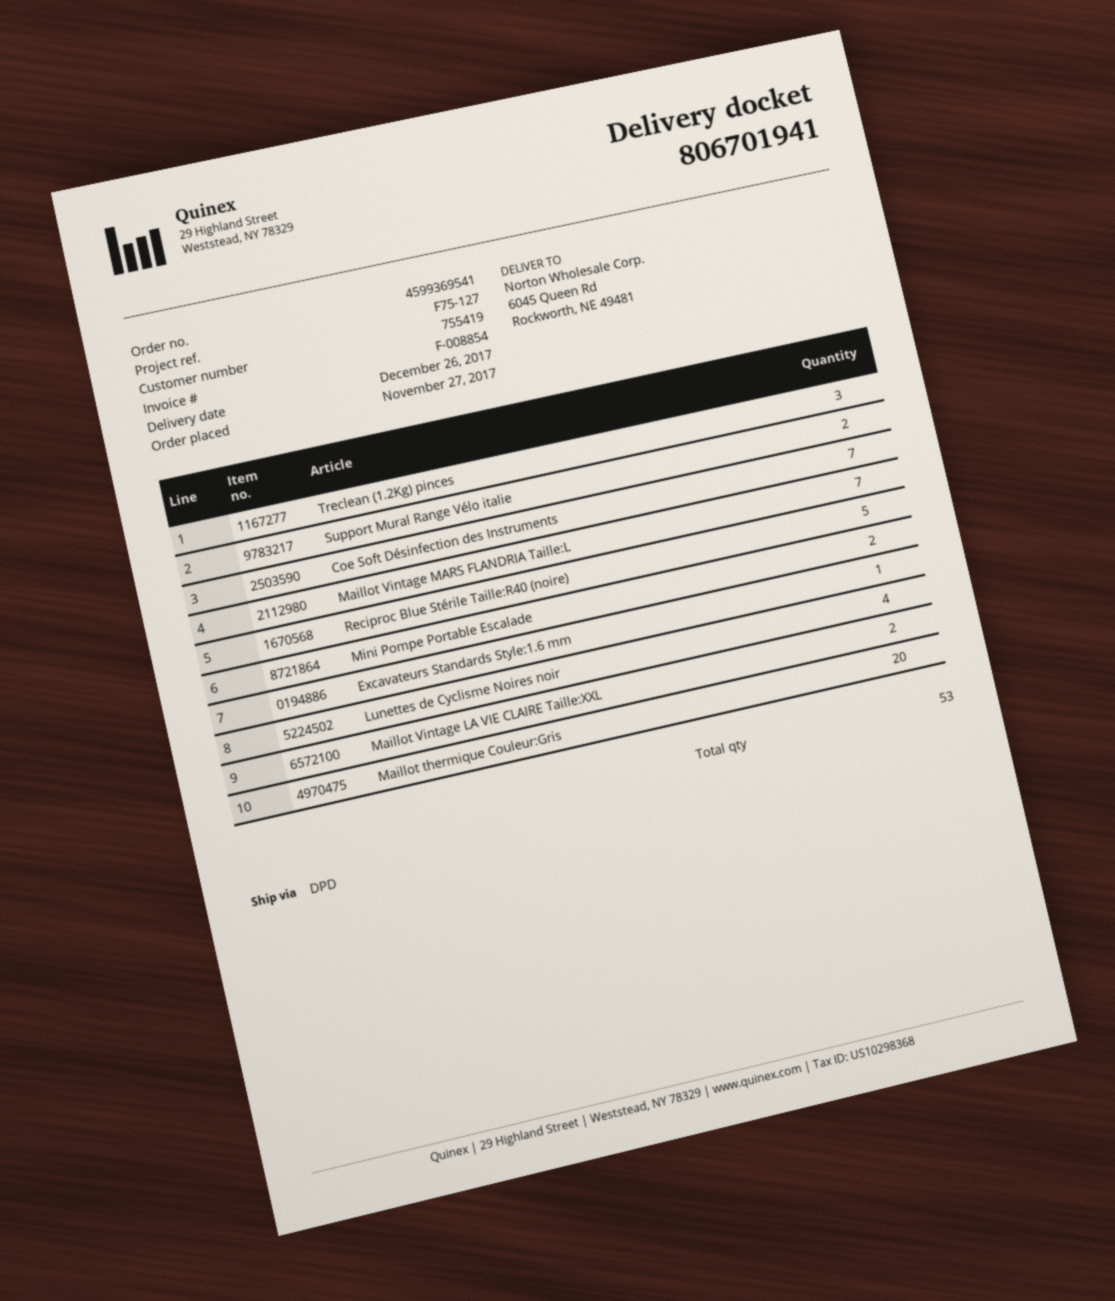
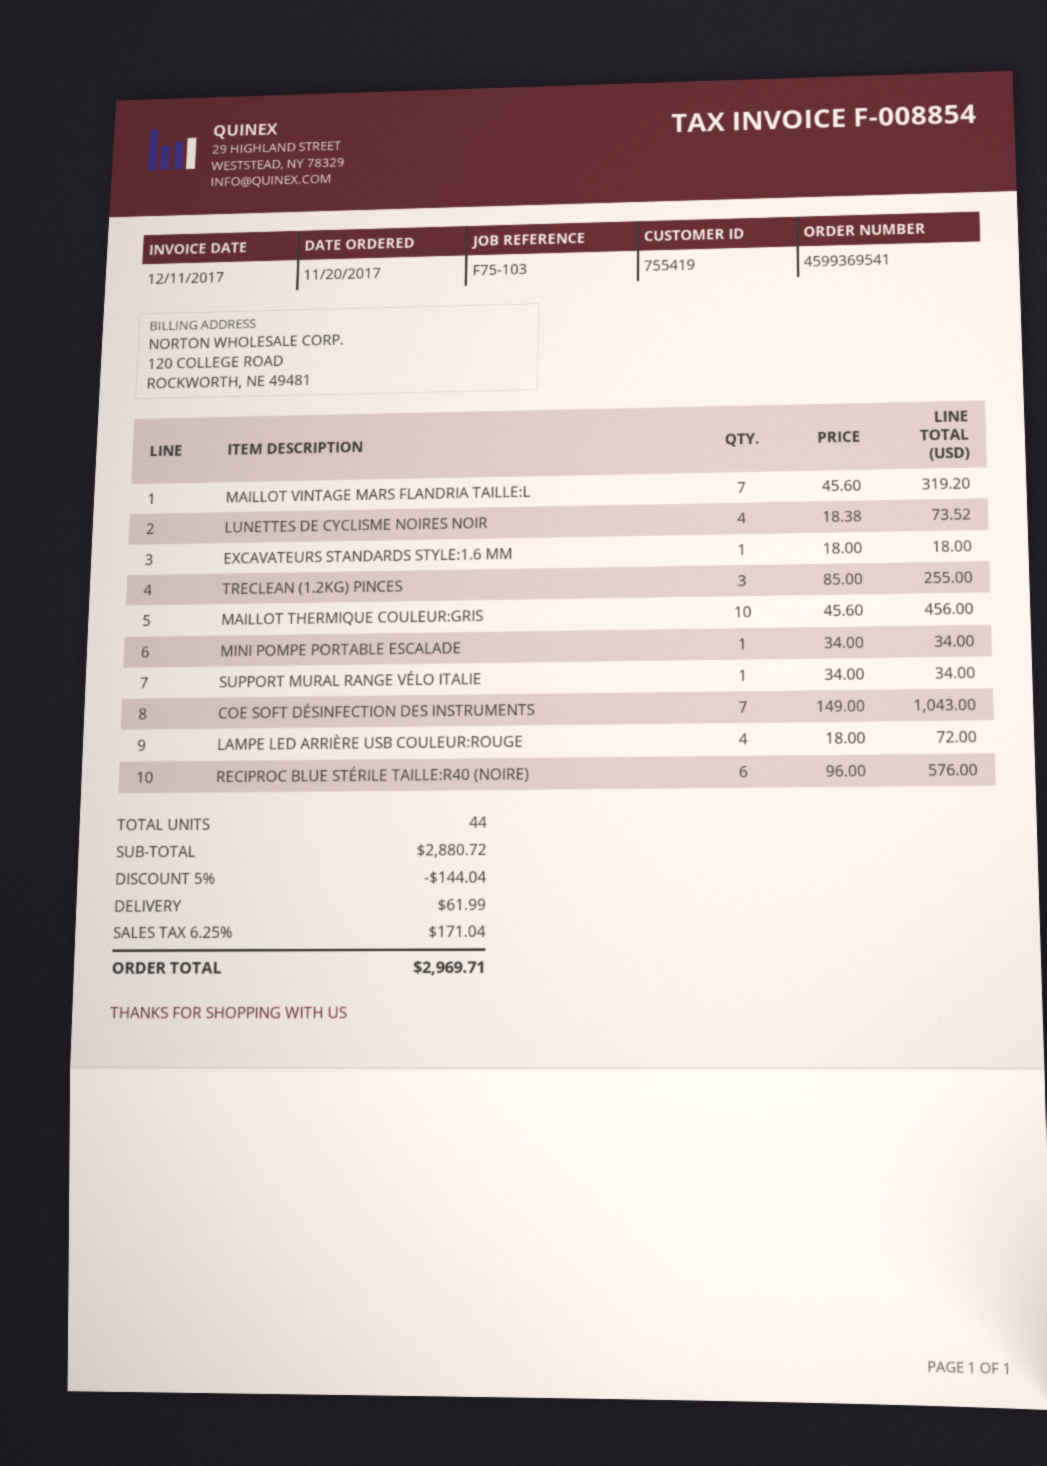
order date: 2017-11-27 -> 2017-11-20
reference: F75-127 -> F75-103
Support Mural Range Vélo italie: 2 -> 1
Reciproc Blue Stérile Taille:R40 (noire): 5 -> 6
Mini Pompe Portable Escalade: 2 -> 1
Maillot Vintage LA VIE CLAIRE Taille:XXL: 2 -> none
Maillot thermique Couleur:Gris: 20 -> 10
LAMPE LED ARRIÈRE USB COULEUR:ROUGE: none -> 4
total quantity: 53 -> 44

